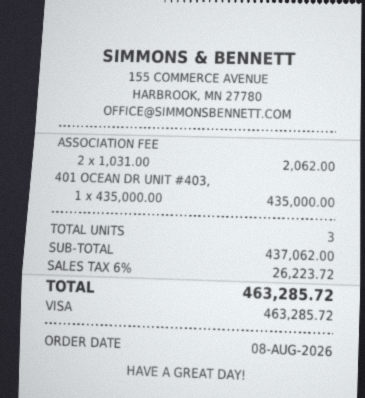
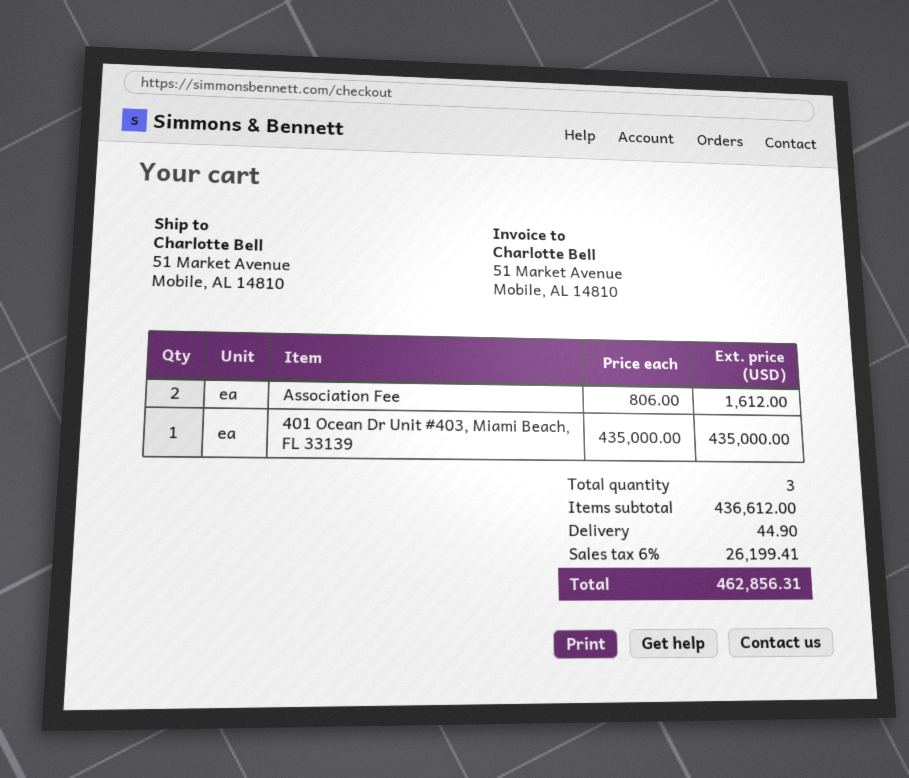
ASSOCIATION FEE: 2 x 1031.00 = 2062.00 -> 2 x 806.00 = 1612.00
subtotal: 437062.00 -> 436612.00
shipping: none -> 44.90
tax: 6% = 26223.72 -> 6% = 26199.41
total: 463285.72 -> 462856.31

